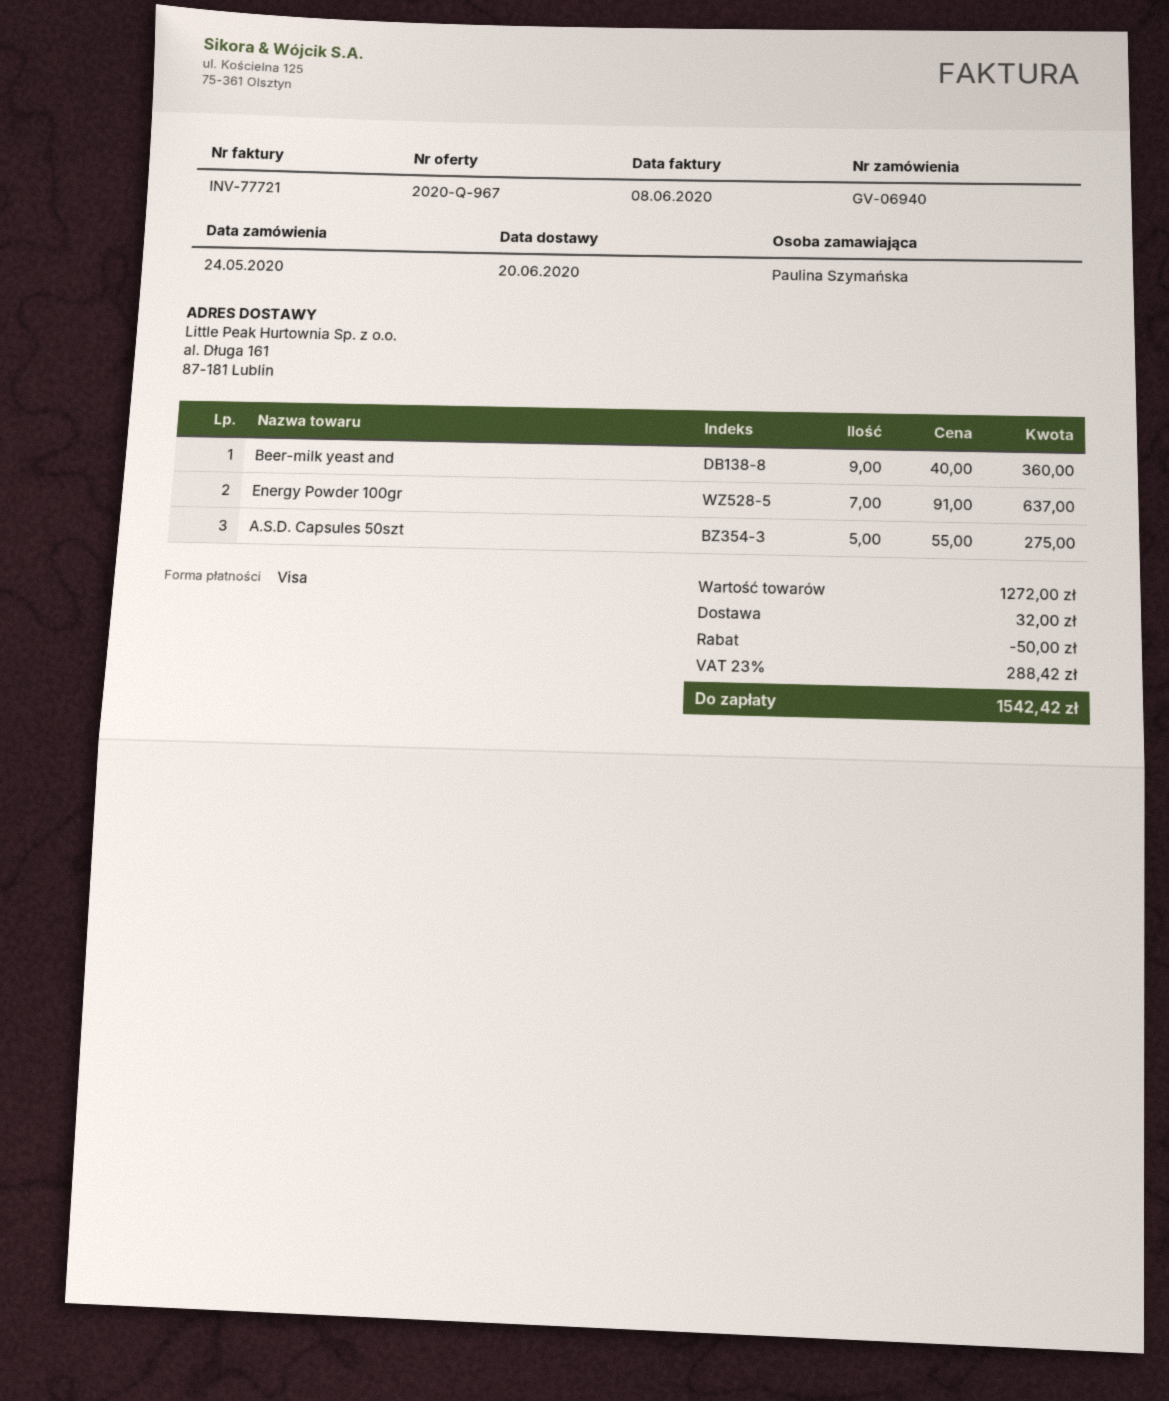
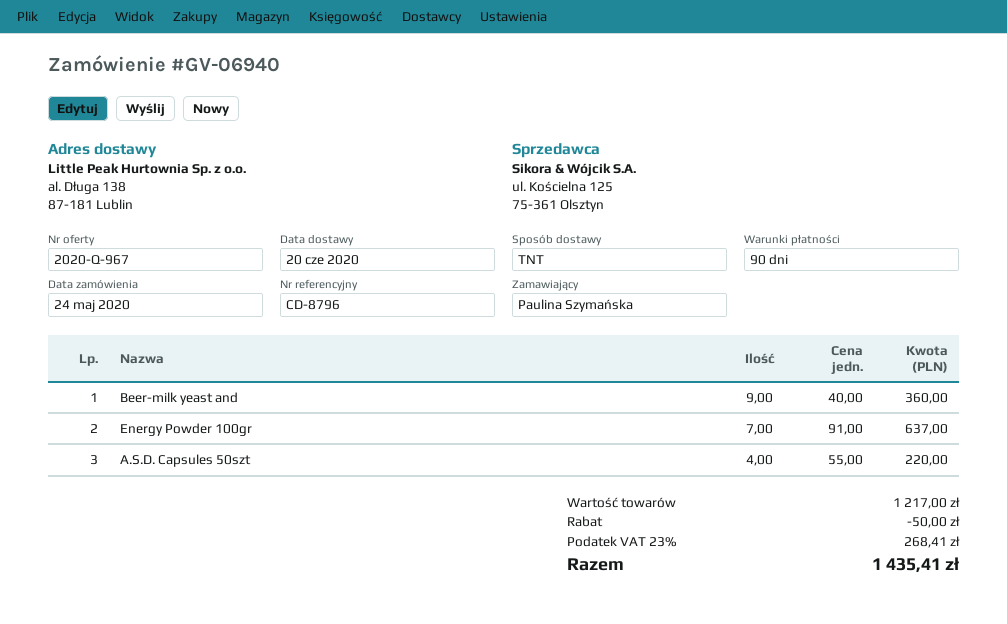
ship to: al. Długa 161, 87-181 Lublin -> al. Długa 138, 87-181 Lublin
A.S.D. Capsules 50szt: 5 x 55.00 = 275.00 -> 4 x 55.00 = 220.00
subtotal: 1272.00 -> 1217.00
shipping: 32.00 -> none
tax: 23% = 288.42 -> 23% = 268.41
total: 1542.42 -> 1435.41

